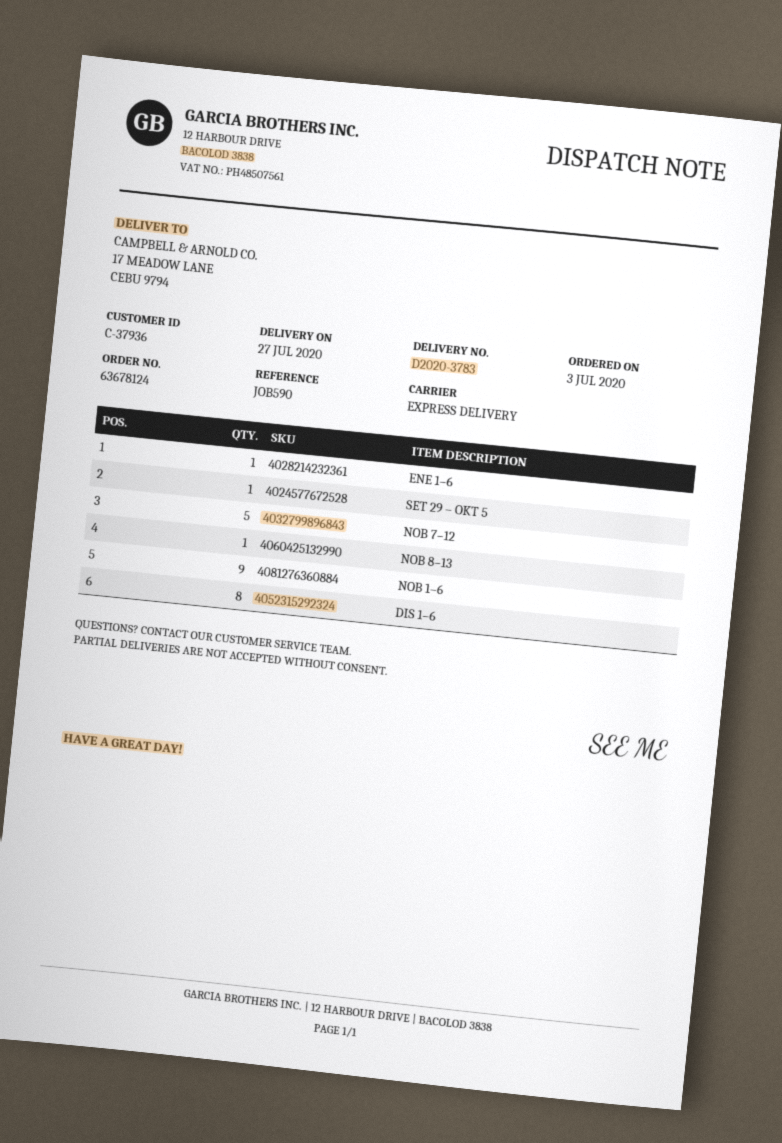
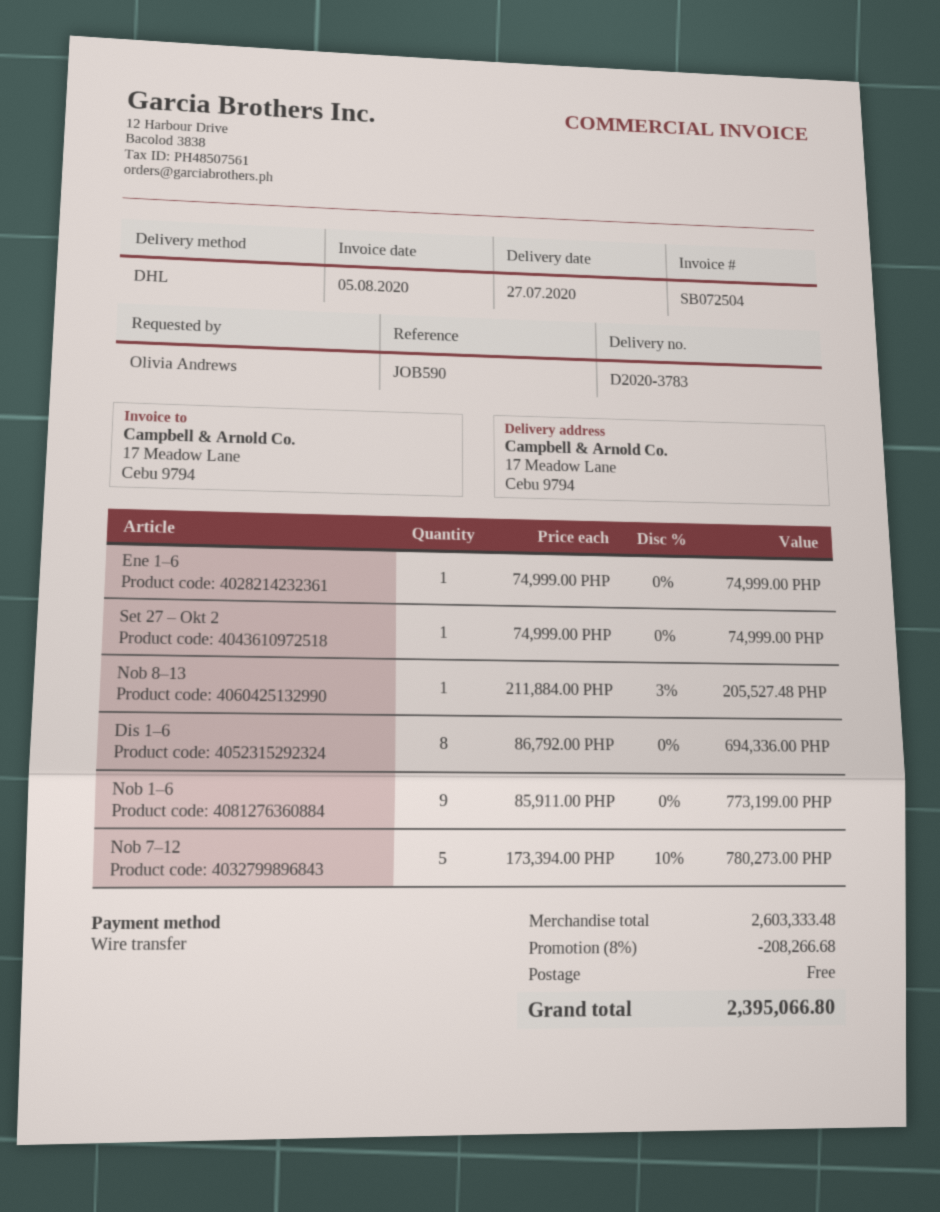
shipping method: express -> DHL
SET 29 – OKT 5: 1 -> none
Set 27 – Okt 2: none -> 1

